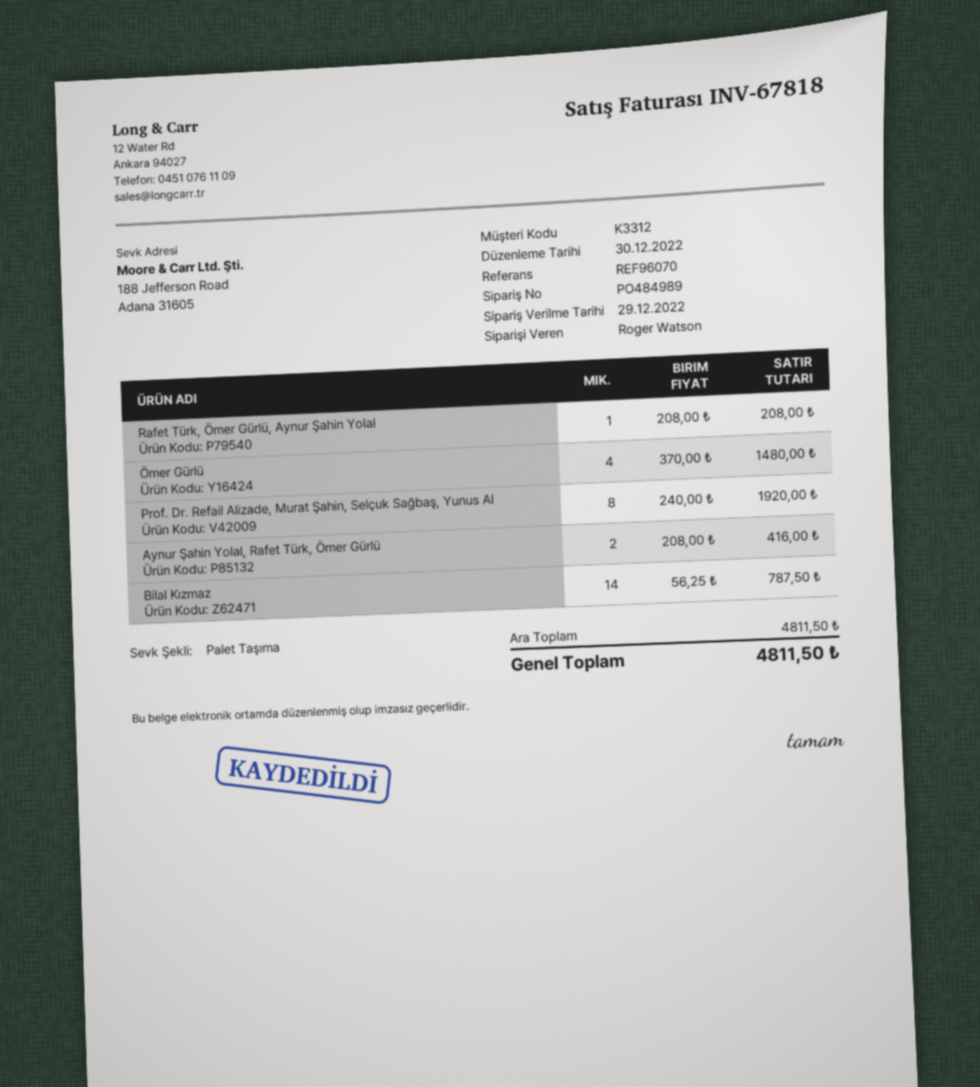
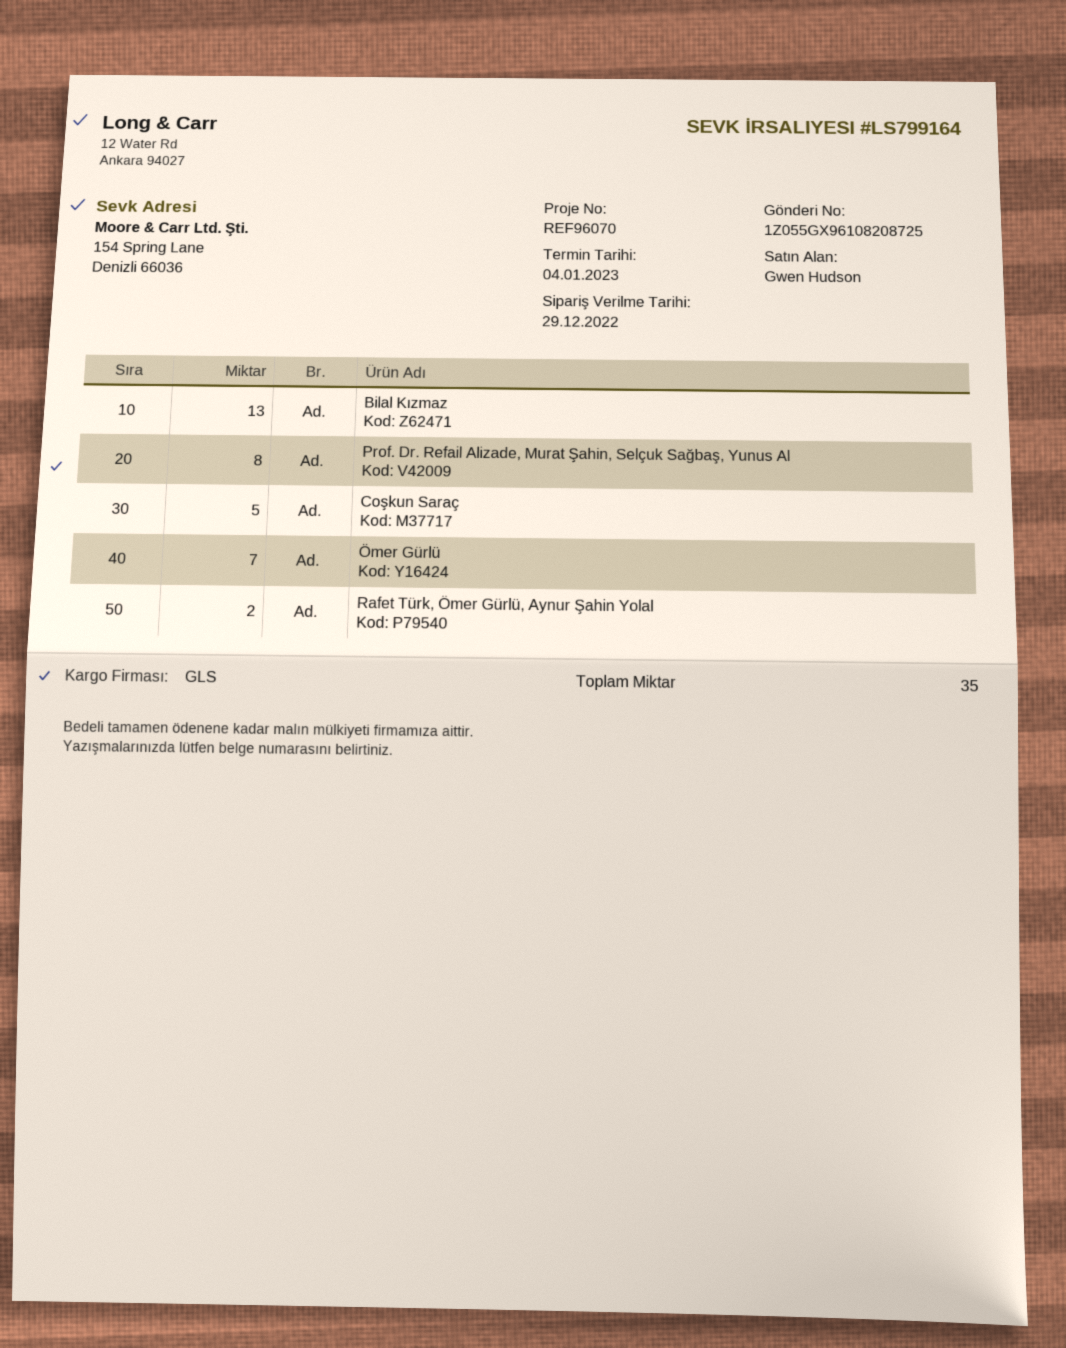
ordered by: Roger Watson -> Gwen Hudson
shipping method: pallet freight -> GLS
ship to: 188 Jefferson Road, Adana 31605 -> 154 Spring Lane, Denizli 66036
Rafet Türk, Ömer Gürlü, Aynur Şahin Yolal: 1 -> 2
Ömer Gürlü: 4 -> 7
Aynur Şahin Yolal, Rafet Türk, Ömer Gürlü: 2 -> none
Bilal Kızmaz: 14 -> 13
Coşkun Saraç: none -> 5

